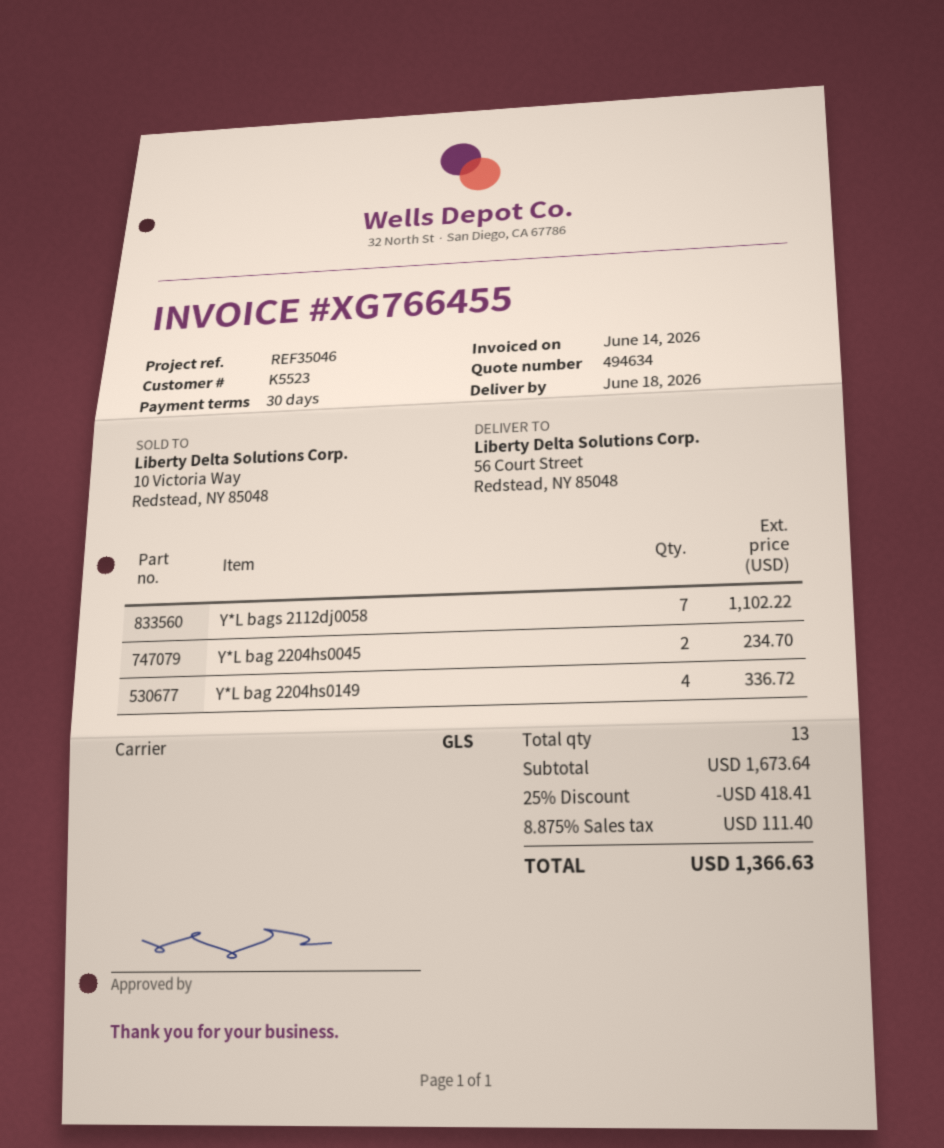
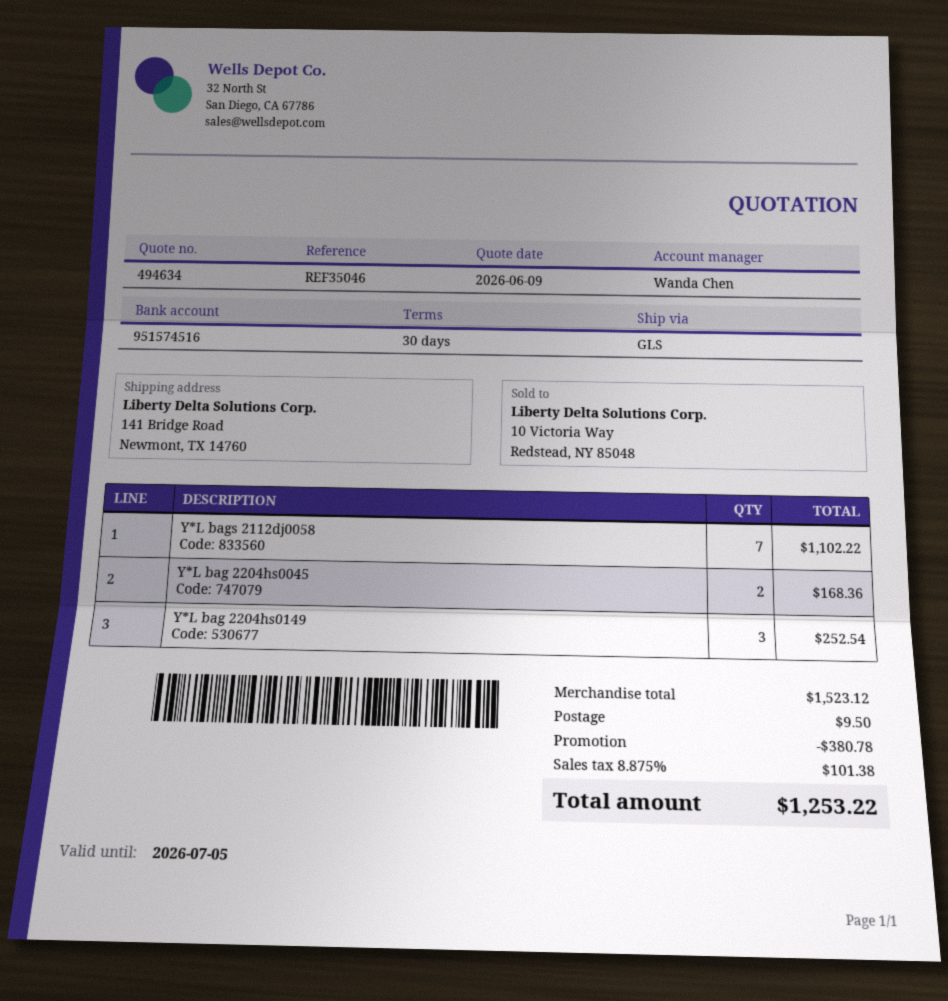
ship to: 56 Court Street, Redstead, NY 85048 -> 141 Bridge Road, Newmont, TX 14760
Y*L bag 2204hs0045: 2 for 234.70 -> 2 for 168.36
Y*L bag 2204hs0149: 4 for 336.72 -> 3 for 252.54
subtotal: 1673.64 -> 1523.12
discount: 418.41 -> 380.78
shipping: none -> 9.50
tax: 8.875% = 111.40 -> 8.875% = 101.38
total: 1366.63 -> 1253.22

